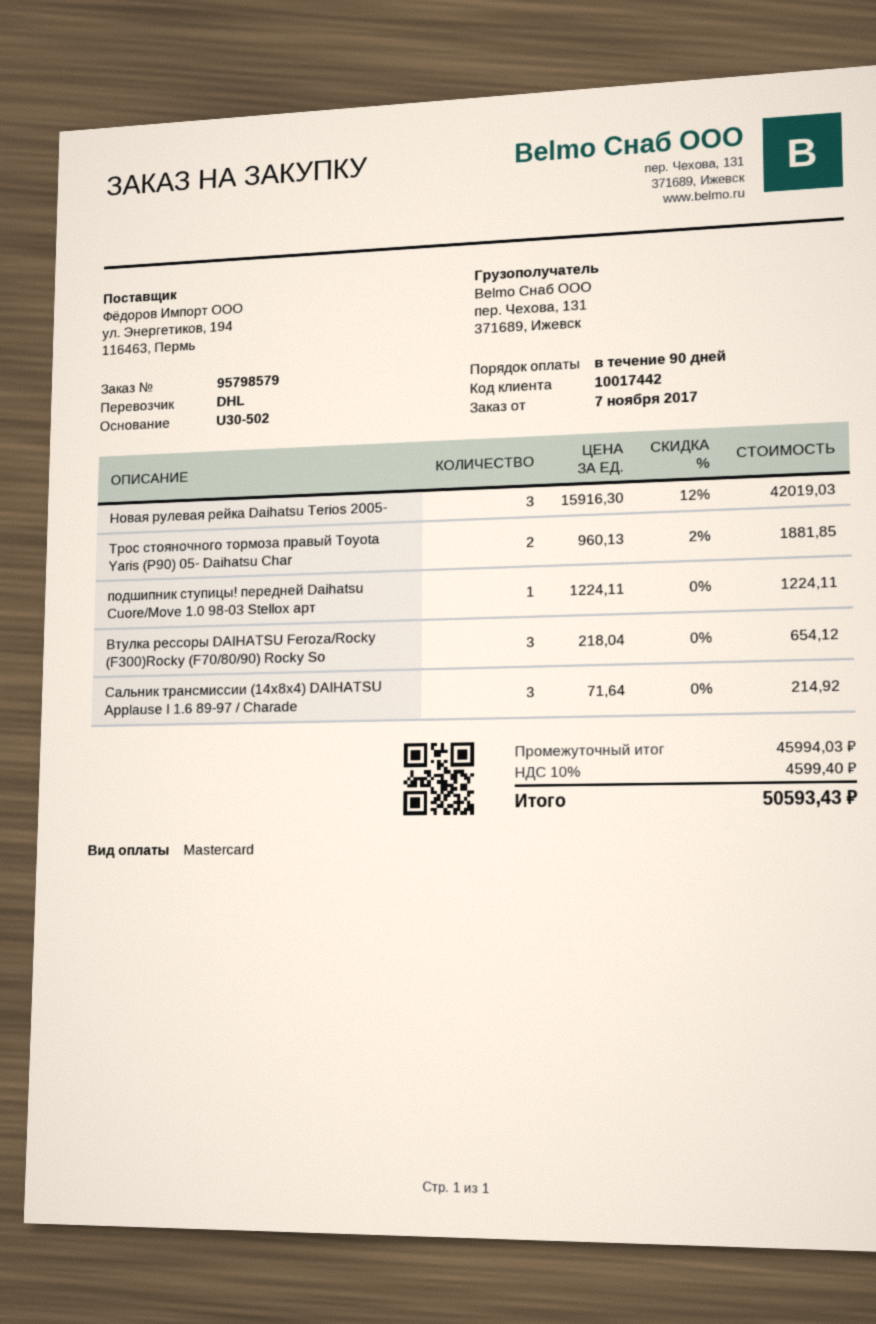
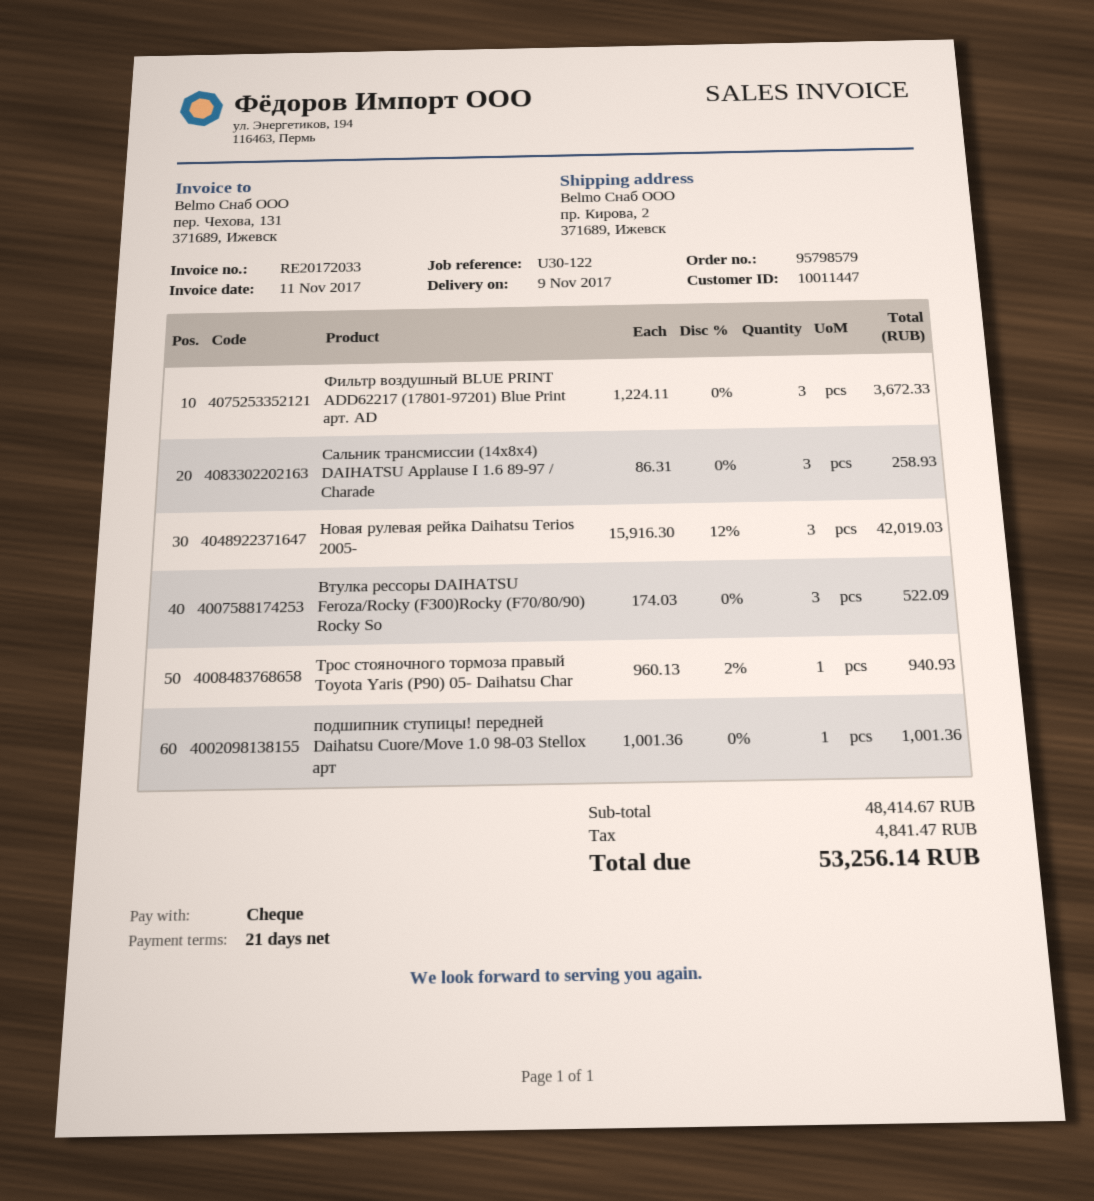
payment terms: 90 days -> 21 days
customer number: 10017442 -> 10011447
reference: U30-502 -> U30-122
payment method: Mastercard -> cheque
ship to: пер. Чехова, 131, 371689, Ижевск -> пр. Кирова, 2, 371689, Ижевск
Трос стояночного тормоза правый Toyota Yaris (P90) 05- Daihatsu Char: 2 x 960.13 - 2% = 1881.85 -> 1 x 960.13 - 2% = 940.93
подшипник ступицы! передней Daihatsu Cuore/Move 1.0 98-03 Stellox арт: 1 x 1224.11 = 1224.11 -> 1 x 1001.36 = 1001.36
Втулка рессоры DAIHATSU Feroza/Rocky (F300)Rocky (F70/80/90) Rocky So: 3 x 218.04 = 654.12 -> 3 x 174.03 = 522.09
Сальник трансмиссии (14x8x4) DAIHATSU Applause I 1.6 89-97 / Charade: 3 x 71.64 = 214.92 -> 3 x 86.31 = 258.93
Фильтр воздушный BLUE PRINT ADD62217 (17801-97201) Blue Print арт. AD: none -> 3 x 1224.11 = 3672.33
subtotal: 45994.03 -> 48414.67
tax: 4599.40 -> 4841.47
total: 50593.43 -> 53256.14

